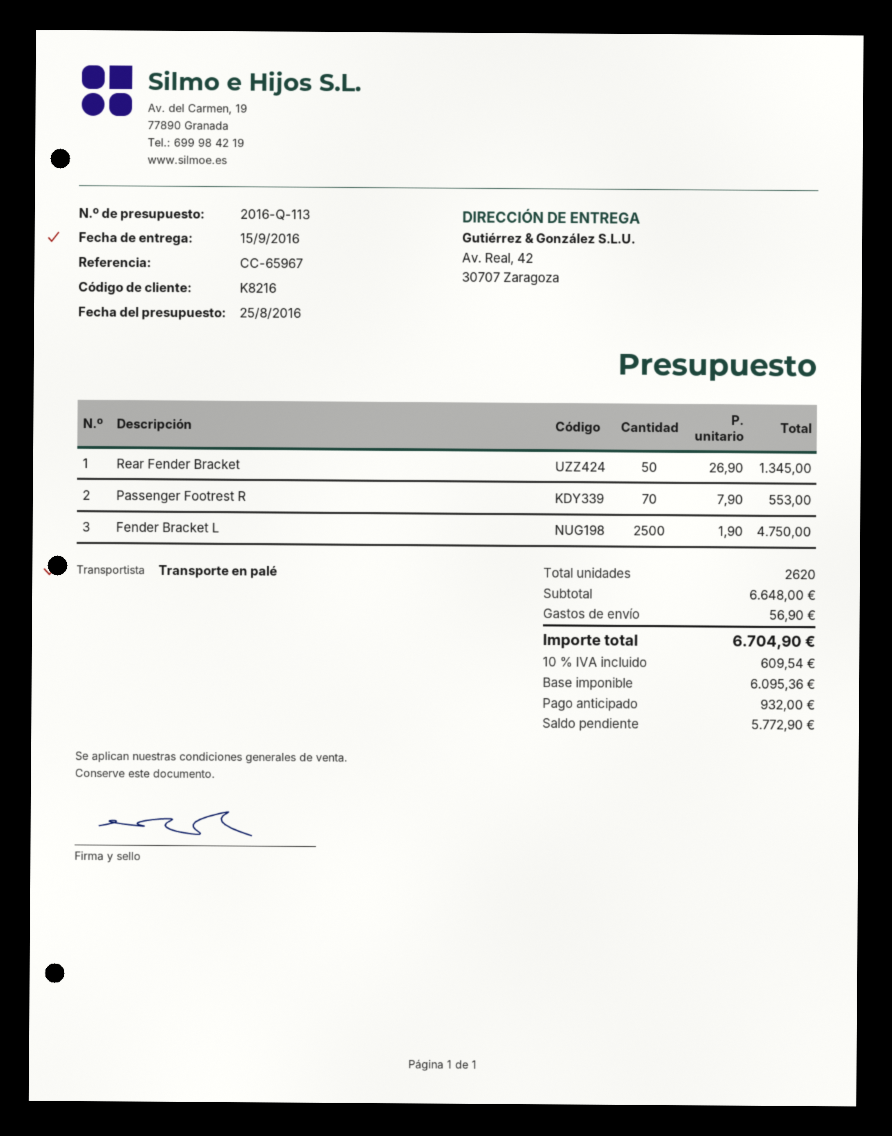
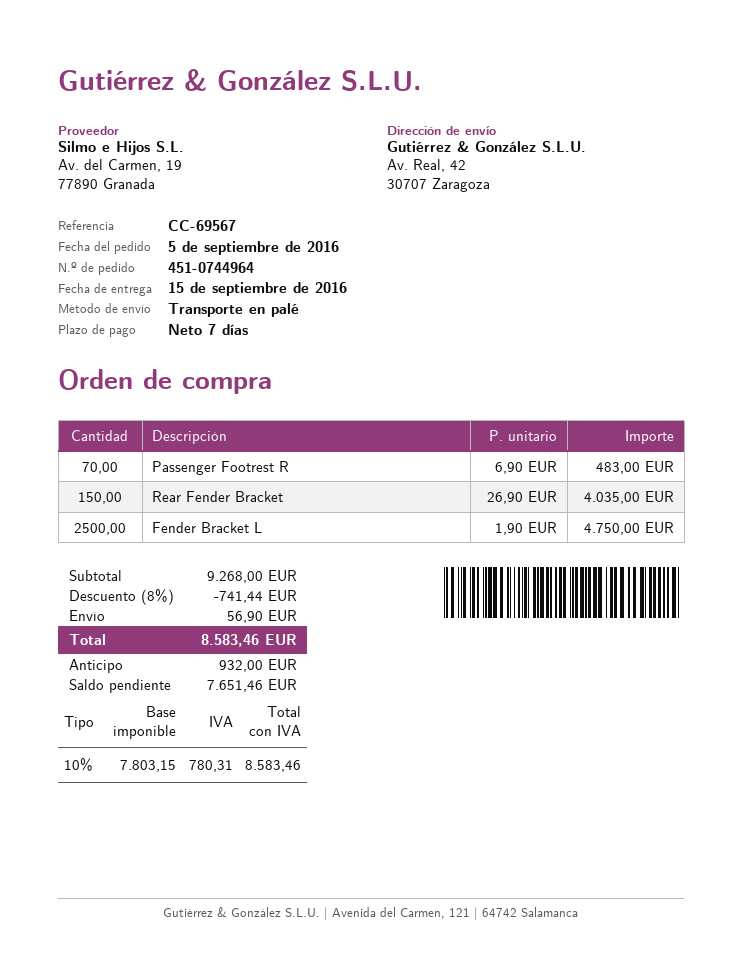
reference: CC-65967 -> CC-69567
Rear Fender Bracket: 50 x 26.90 = 1345.00 -> 150 x 26.90 = 4035.00
Passenger Footrest R: 70 x 7.90 = 553.00 -> 70 x 6.90 = 483.00
subtotal: 6648.00 -> 9268.00
discount: none -> 8% = 741.44
net: 6095.36 -> 7803.15
tax: 10% = 609.54 -> 10% = 780.31
total: 6704.90 -> 8583.46
balance: 5772.90 -> 7651.46

